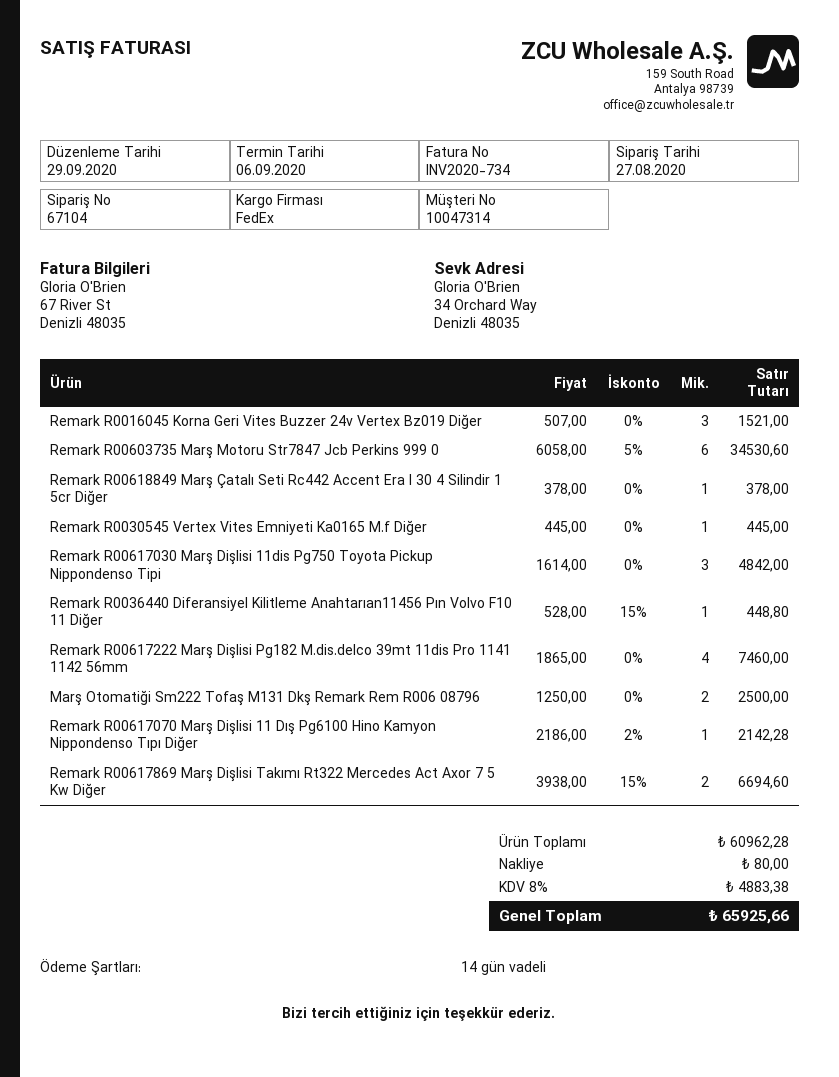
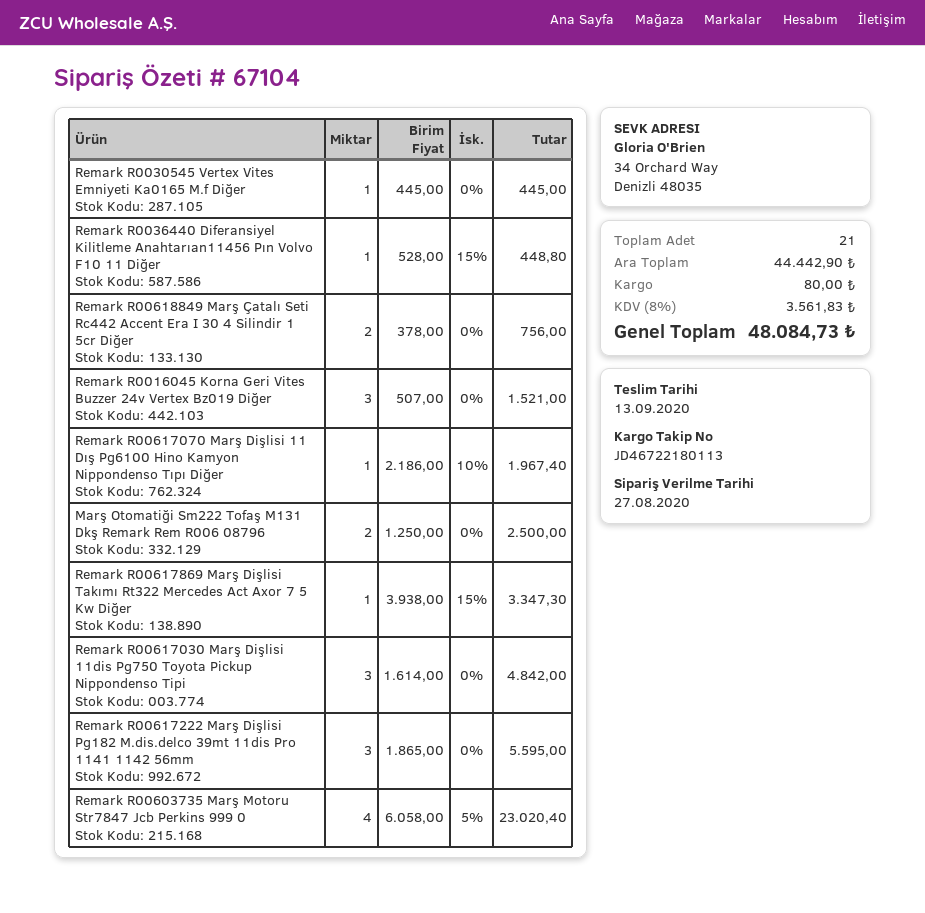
delivery date: 2020-09-06 -> 2020-09-13
Remark R00603735 Marş Motoru Str7847 Jcb Perkins 999 0: 6 x 6058.00 - 5% = 34530.60 -> 4 x 6058.00 - 5% = 23020.40
Remark R00618849 Marş Çatalı Seti Rc442 Accent Era I 30 4 Silindir 1 5cr Diğer: 1 x 378.00 = 378.00 -> 2 x 378.00 = 756.00
Remark R00617222 Marş Dişlisi Pg182 M.dis.delco 39mt 11dis Pro 1141 1142 56mm: 4 x 1865.00 = 7460.00 -> 3 x 1865.00 = 5595.00
Remark R00617070 Marş Dişlisi 11 Dış Pg6100 Hino Kamyon Nippondenso Tıpı Diğer: 1 x 2186.00 - 2% = 2142.28 -> 1 x 2186.00 - 10% = 1967.40
Remark R00617869 Marş Dişlisi Takımı Rt322 Mercedes Act Axor 7 5 Kw Diğer: 2 x 3938.00 - 15% = 6694.60 -> 1 x 3938.00 - 15% = 3347.30
subtotal: 60962.28 -> 44442.90
tax: 8% = 4883.38 -> 8% = 3561.83
total: 65925.66 -> 48084.73

